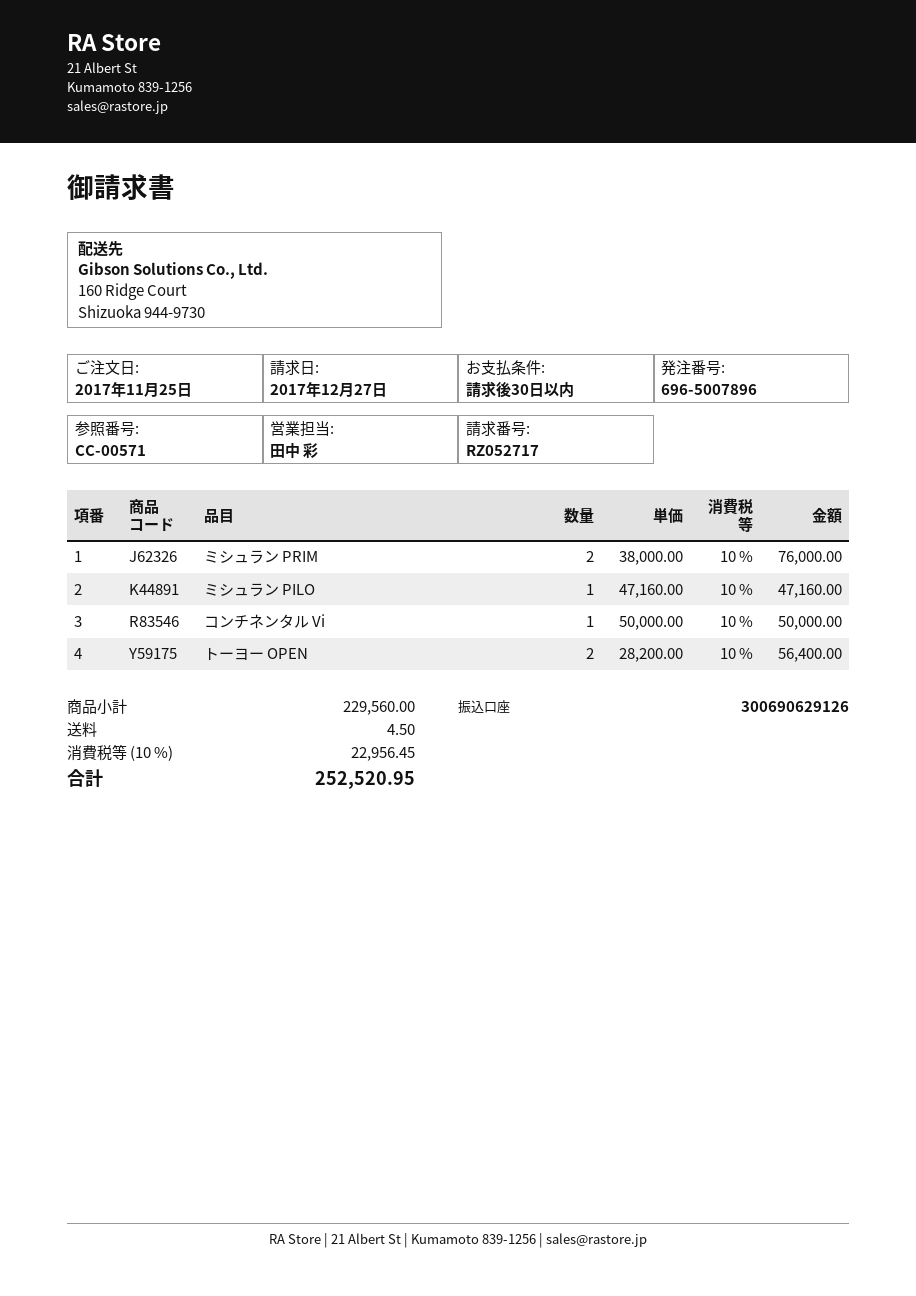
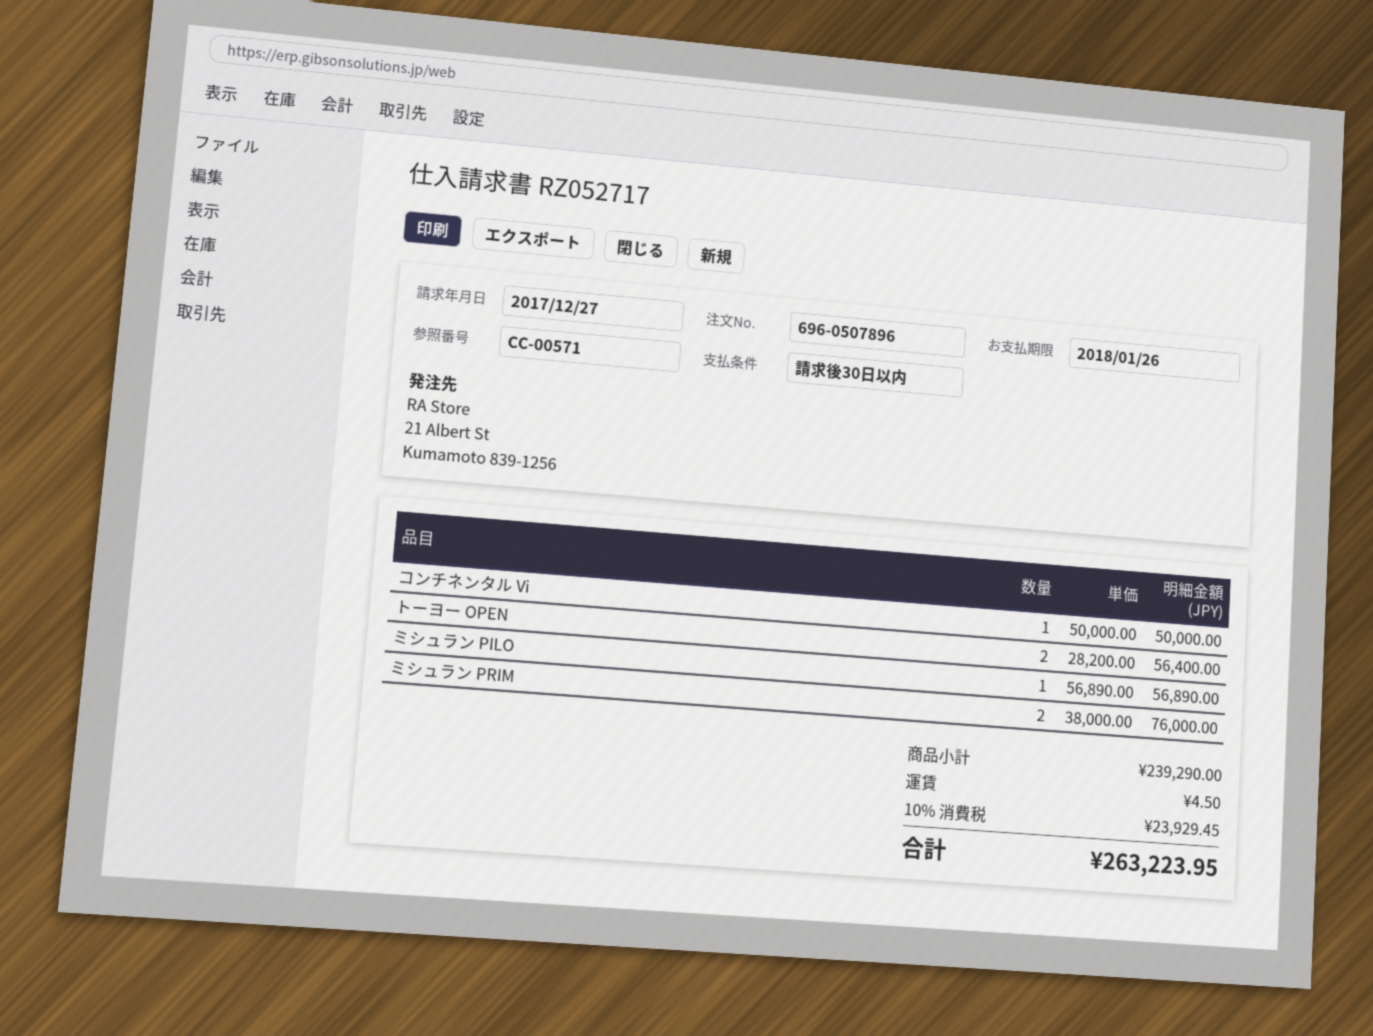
order number: 696-5007896 -> 696-0507896
ミシュラン PILO: 1 x 47160.00 = 47160.00 -> 1 x 56890.00 = 56890.00
subtotal: 229560.00 -> 239290.00
tax: 10% = 22956.45 -> 10% = 23929.45
total: 252520.95 -> 263223.95

